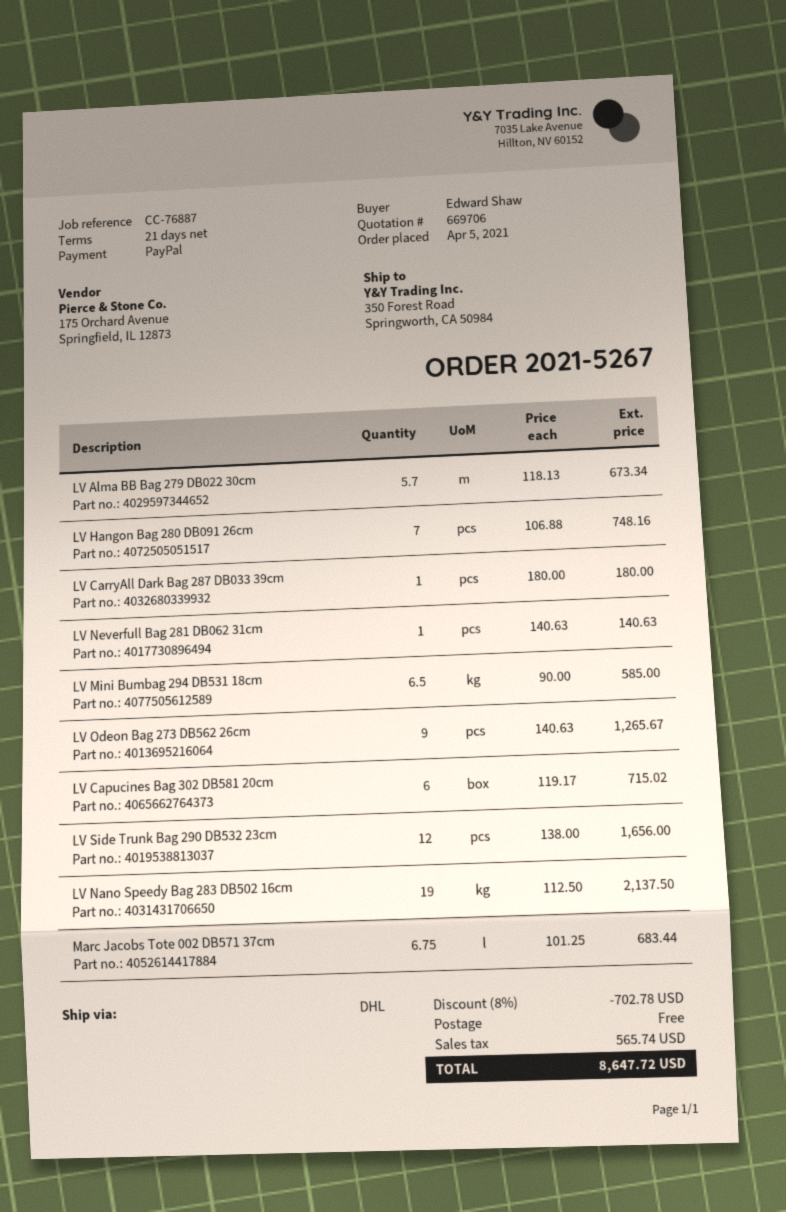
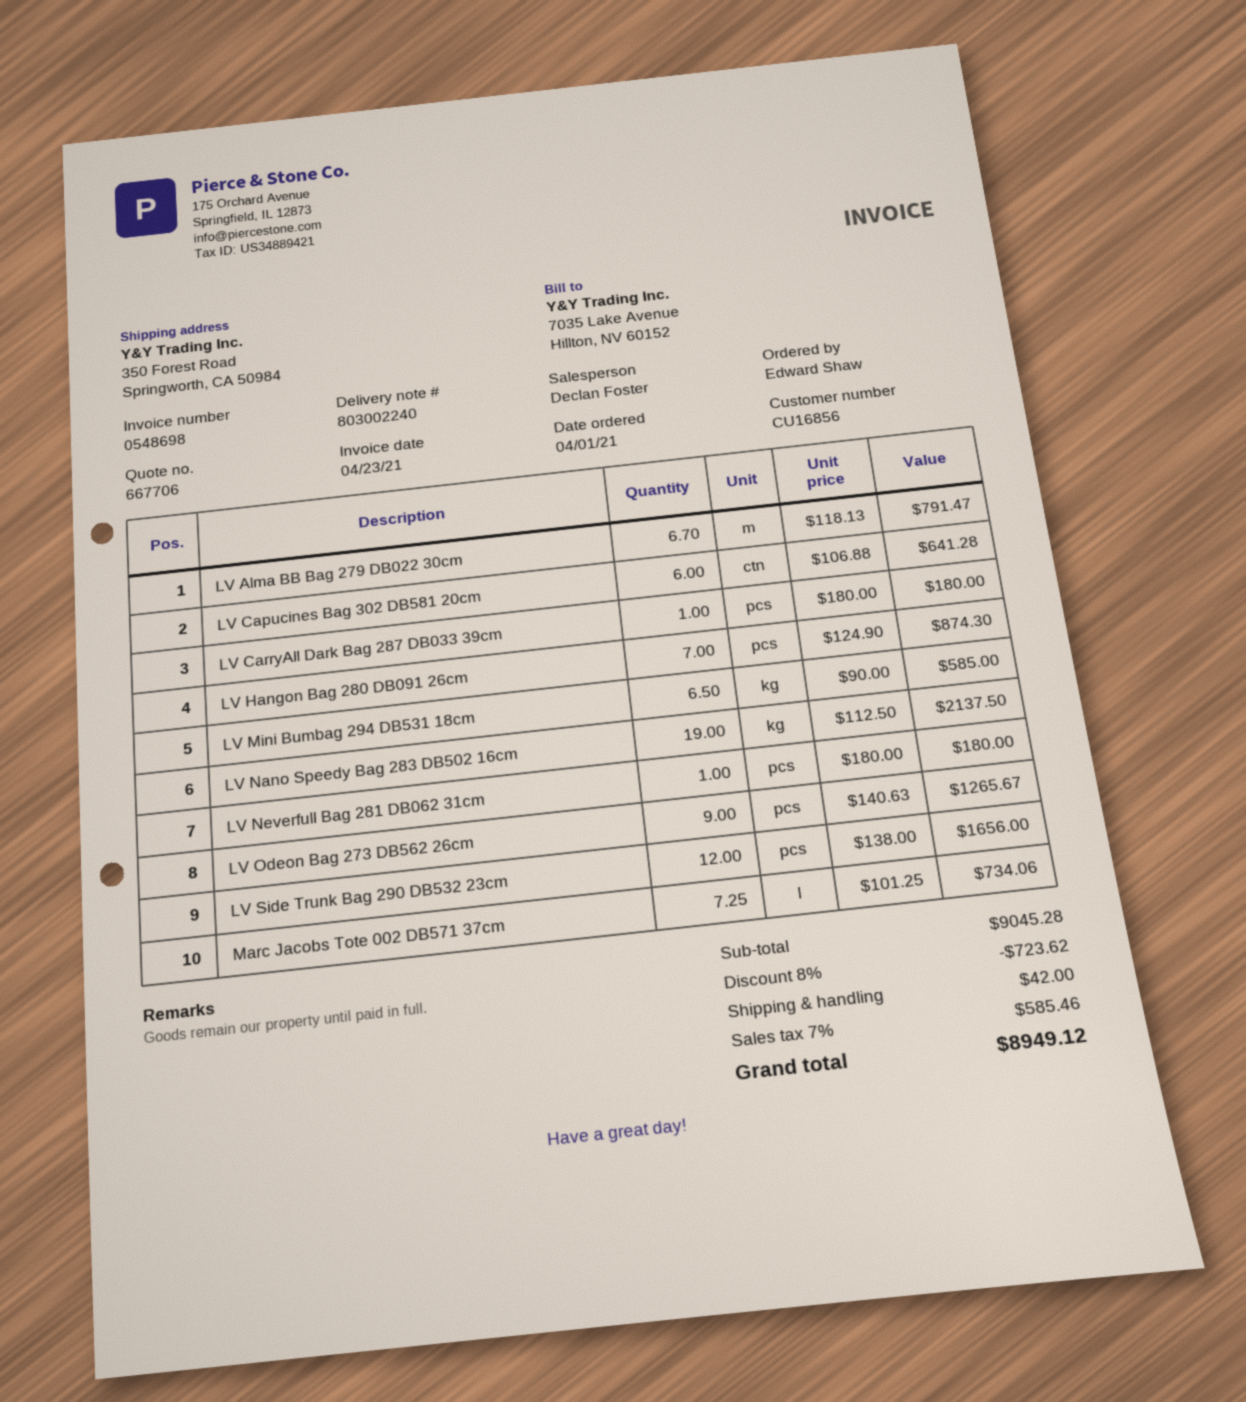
quote number: 669706 -> 667706
order date: 2021-04-05 -> 2021-04-01
LV Alma BB Bag 279 DB022 30cm: 5.7 x 118.13 = 673.34 -> 6.7 x 118.13 = 791.47
LV Hangon Bag 280 DB091 26cm: 7 x 106.88 = 748.16 -> 7 x 124.90 = 874.30
LV Neverfull Bag 281 DB062 31cm: 1 x 140.63 = 140.63 -> 1 x 180.00 = 180.00
LV Capucines Bag 302 DB581 20cm: 6 x 119.17 = 715.02 -> 6 x 106.88 = 641.28
Marc Jacobs Tote 002 DB571 37cm: 6.75 x 101.25 = 683.44 -> 7.25 x 101.25 = 734.06
discount: 8% = 702.78 -> 8% = 723.62
shipping: 0.00 -> 42.00
tax: 565.74 -> 585.46
total: 8647.72 -> 8949.12

